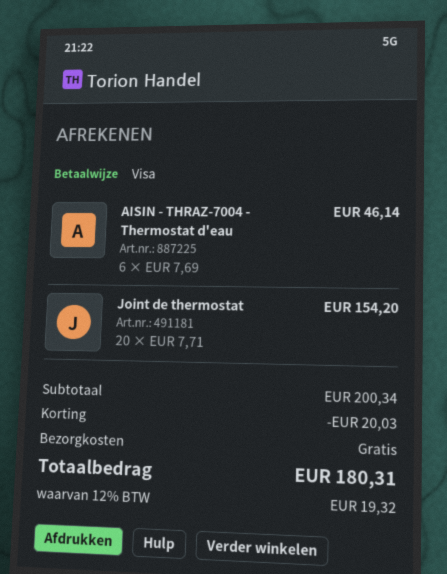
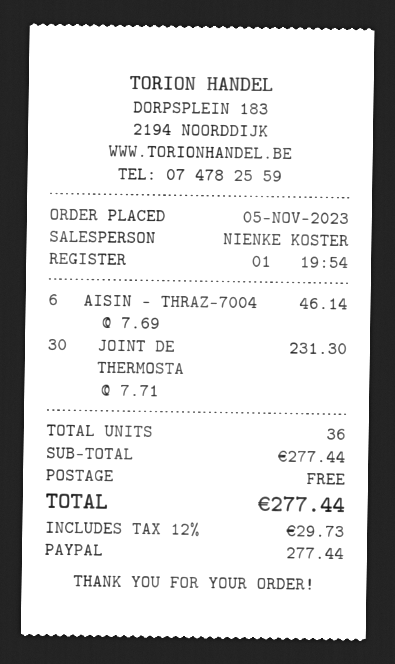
payment method: Visa -> PayPal
Joint de thermostat: 20 x 7.71 = 154.20 -> 30 x 7.71 = 231.30
subtotal: 200.34 -> 277.44
discount: 20.03 -> none
tax: 12% = 19.32 -> 12% = 29.73
total: 180.31 -> 277.44

